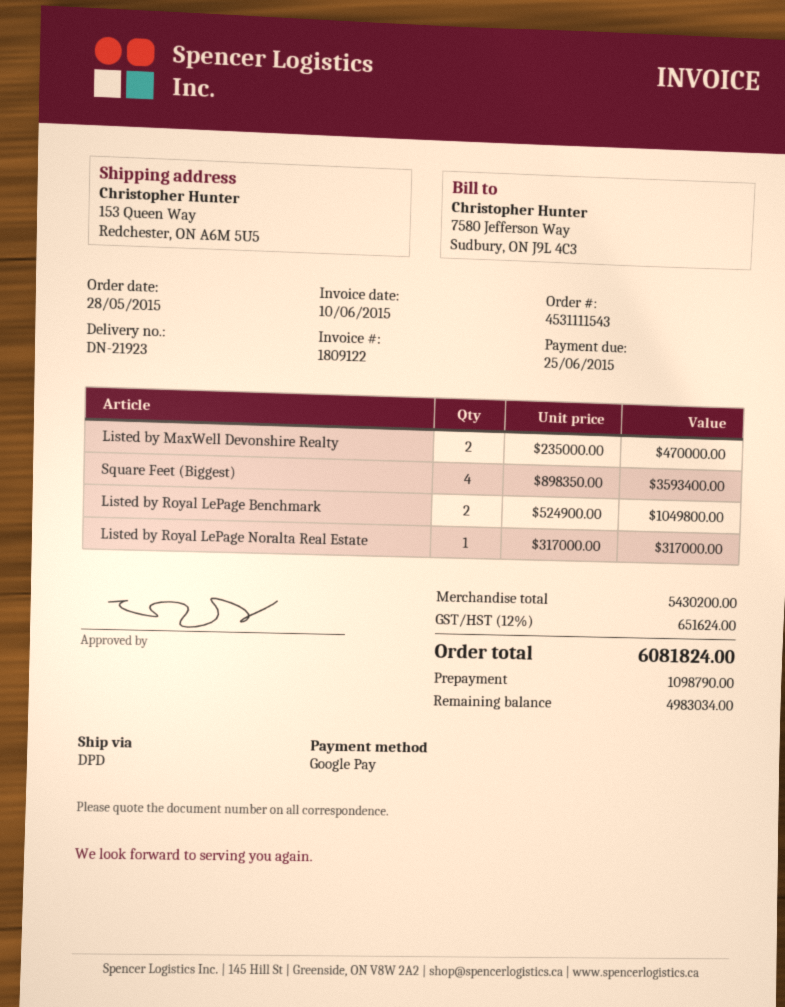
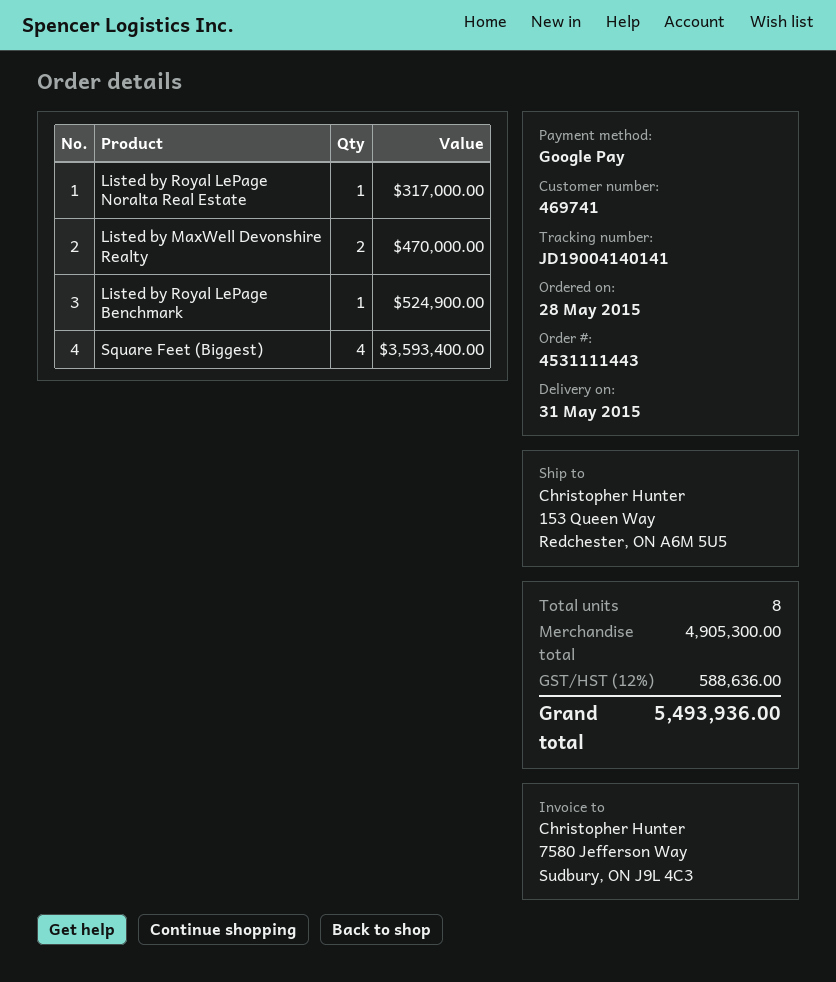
order number: 4531111543 -> 4531111443
Listed by Royal LePage Benchmark: 2 for 1049800.00 -> 1 for 524900.00
subtotal: 5430200.00 -> 4905300.00
tax: 12% = 651624.00 -> 12% = 588636.00
total: 6081824.00 -> 5493936.00

